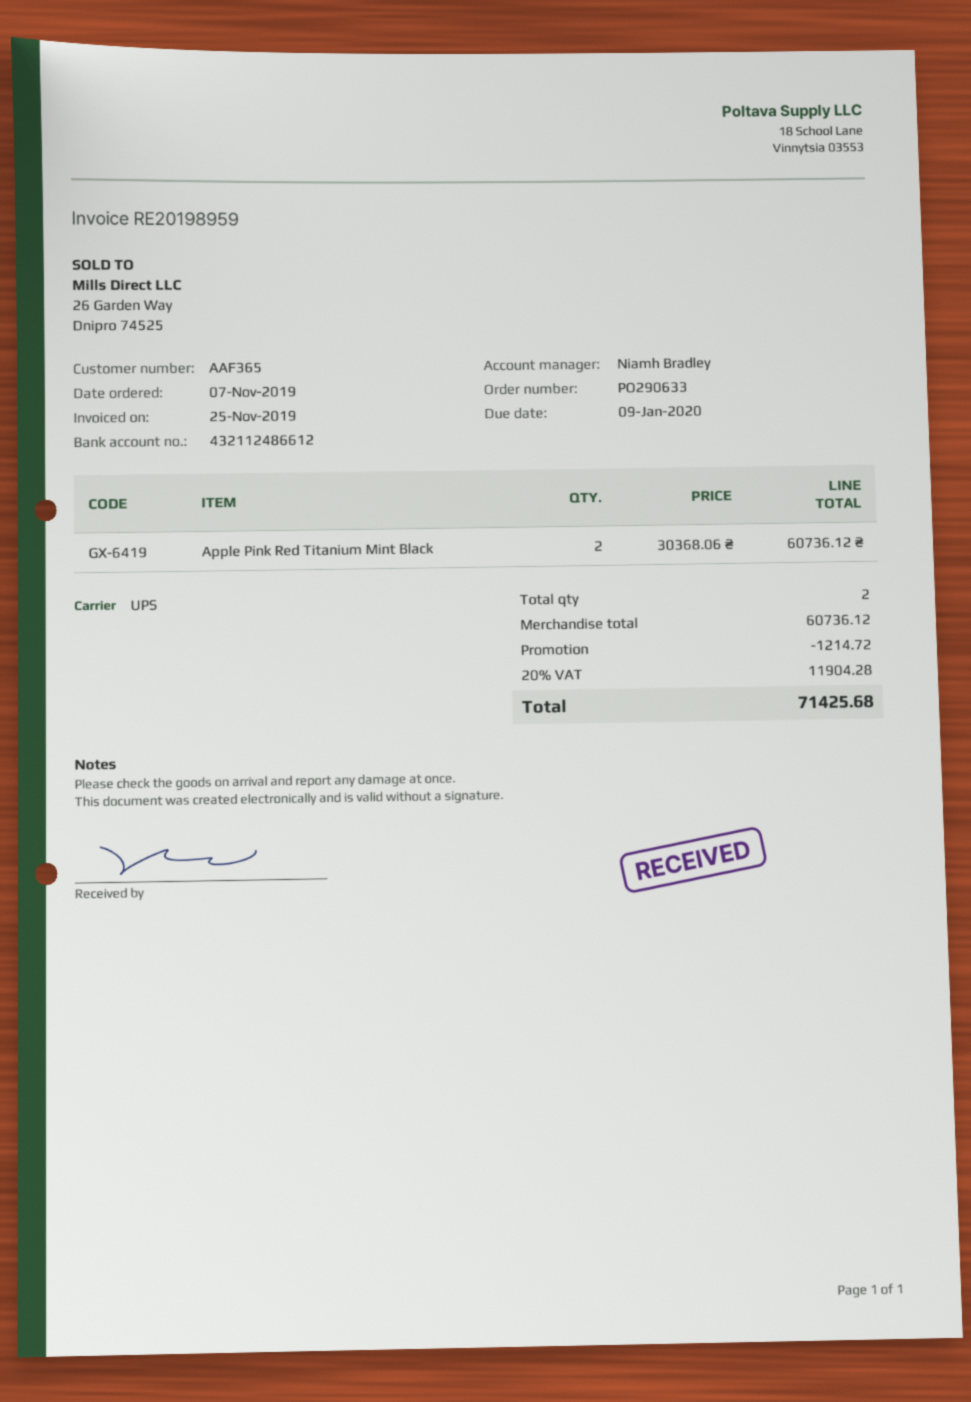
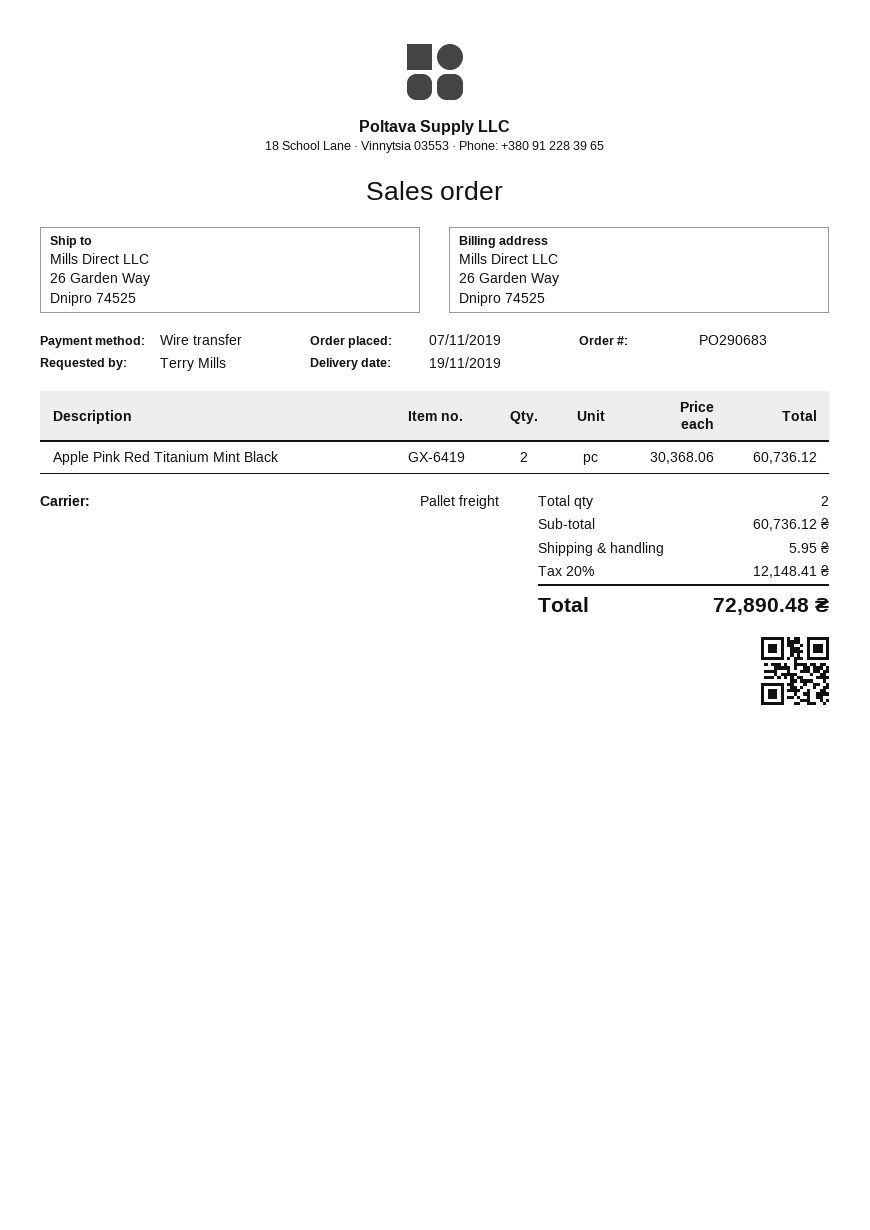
order number: PO290633 -> PO290683
shipping method: UPS -> pallet freight
discount: 1214.72 -> none
shipping: none -> 5.95
tax: 20% = 11904.28 -> 20% = 12148.41
total: 71425.68 -> 72890.48

